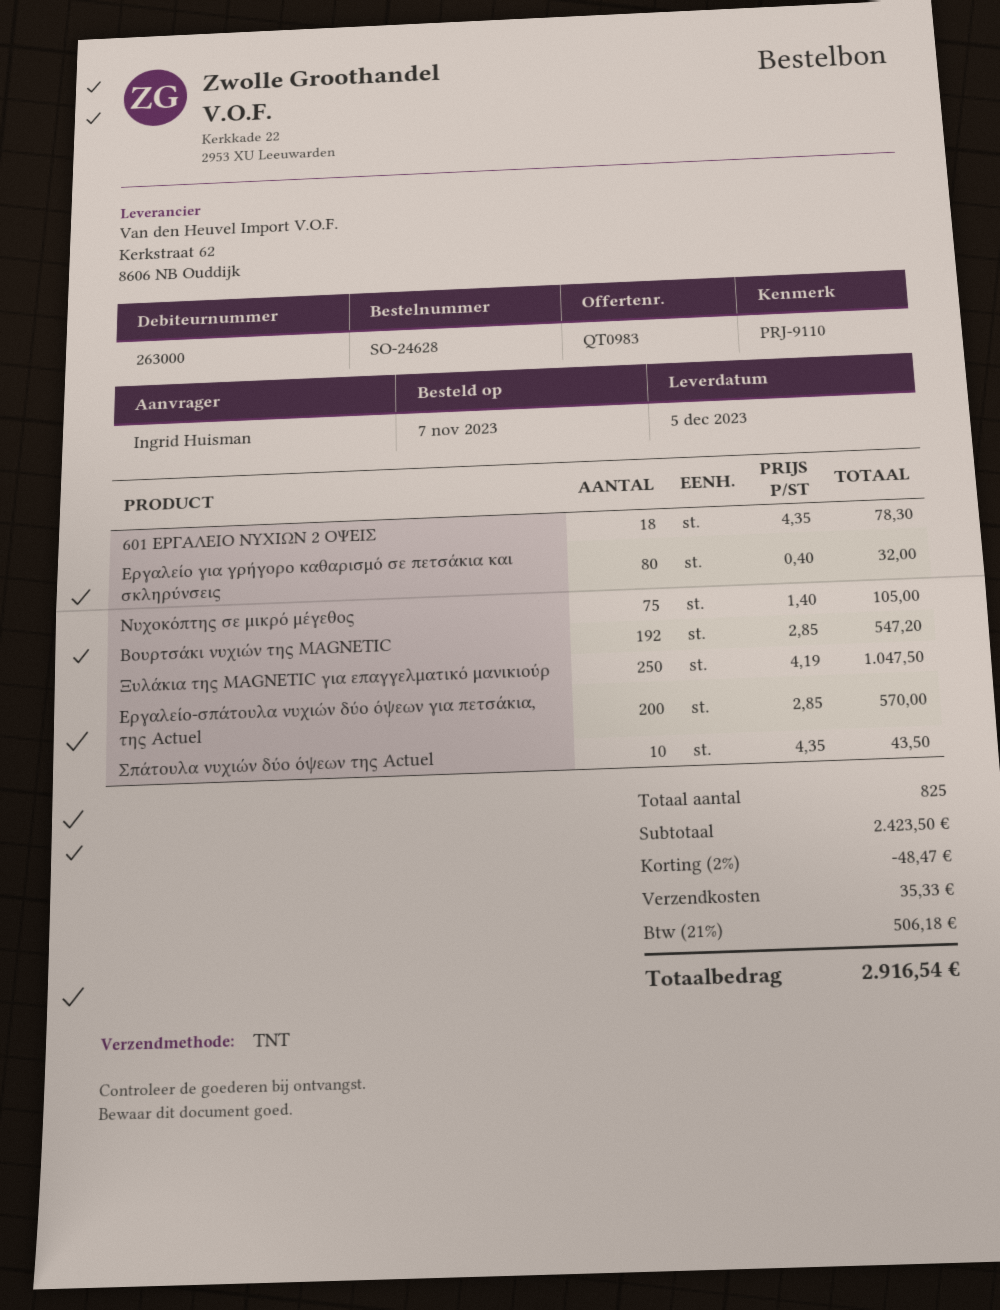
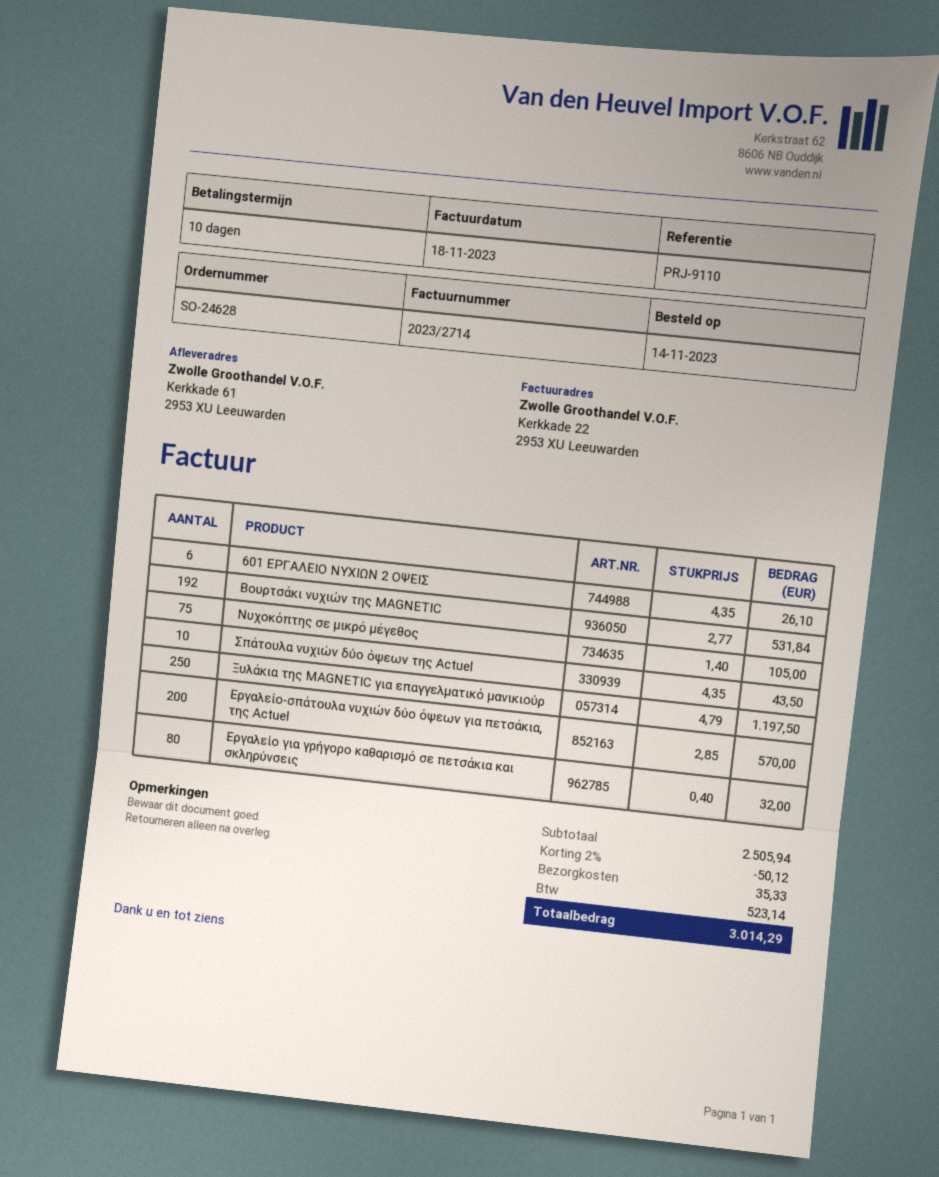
order date: 2023-11-07 -> 2023-11-14
601 ΕΡΓΑΛΕΙΟ ΝΥΧΙΩΝ 2 ΟΨΕΙΣ: 18 x 4.35 = 78.30 -> 6 x 4.35 = 26.10
Βουρτσάκι νυχιών της MAGNETIC: 192 x 2.85 = 547.20 -> 192 x 2.77 = 531.84
Ξυλάκια της MAGNETIC για επαγγελματικό μανικιούρ: 250 x 4.19 = 1047.50 -> 250 x 4.79 = 1197.50
subtotal: 2423.50 -> 2505.94
discount: 2% = 48.47 -> 2% = 50.12
tax: 506.18 -> 523.14
total: 2916.54 -> 3014.29

